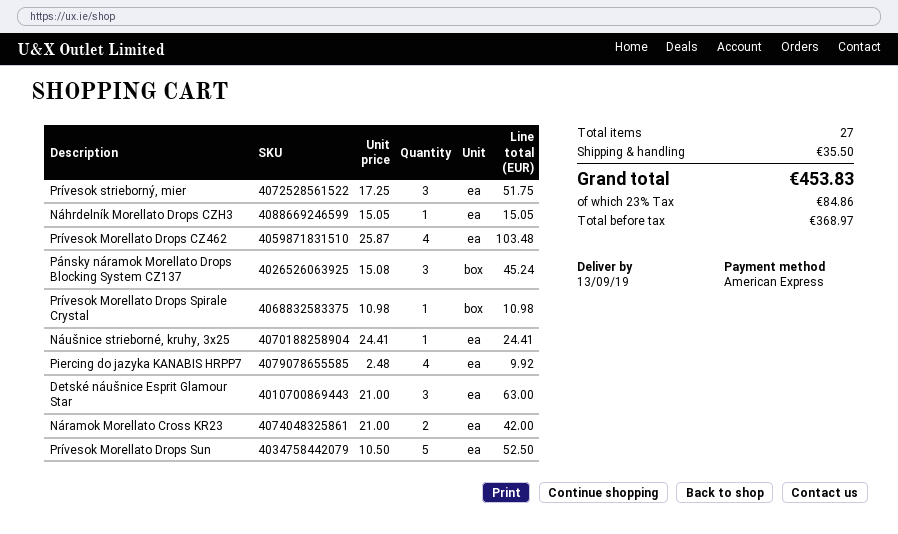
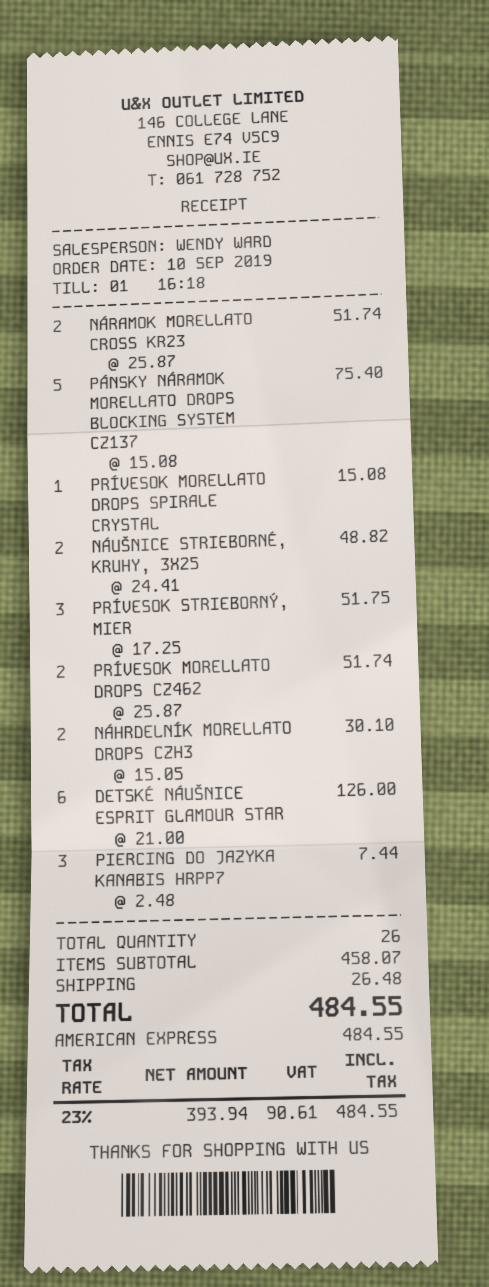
Náhrdelník Morellato Drops CZH3: 1 x 15.05 = 15.05 -> 2 x 15.05 = 30.10
Prívesok Morellato Drops CZ462: 4 x 25.87 = 103.48 -> 2 x 25.87 = 51.74
Pánsky náramok Morellato Drops Blocking System CZ137: 3 x 15.08 = 45.24 -> 5 x 15.08 = 75.40
Prívesok Morellato Drops Spirale Crystal: 1 x 10.98 = 10.98 -> 1 x 15.08 = 15.08
Náušnice strieborné, kruhy, 3x25: 1 x 24.41 = 24.41 -> 2 x 24.41 = 48.82
Piercing do jazyka KANABIS HRPP7: 4 x 2.48 = 9.92 -> 3 x 2.48 = 7.44
Detské náušnice Esprit Glamour Star: 3 x 21.00 = 63.00 -> 6 x 21.00 = 126.00
Náramok Morellato Cross KR23: 2 x 21.00 = 42.00 -> 2 x 25.87 = 51.74
Prívesok Morellato Drops Sun: 5 x 10.50 = 52.50 -> none
total quantity: 27 -> 26
shipping: 35.50 -> 26.48
net: 368.97 -> 393.94
tax: 23% = 84.86 -> 23% = 90.61
total: 453.83 -> 484.55

